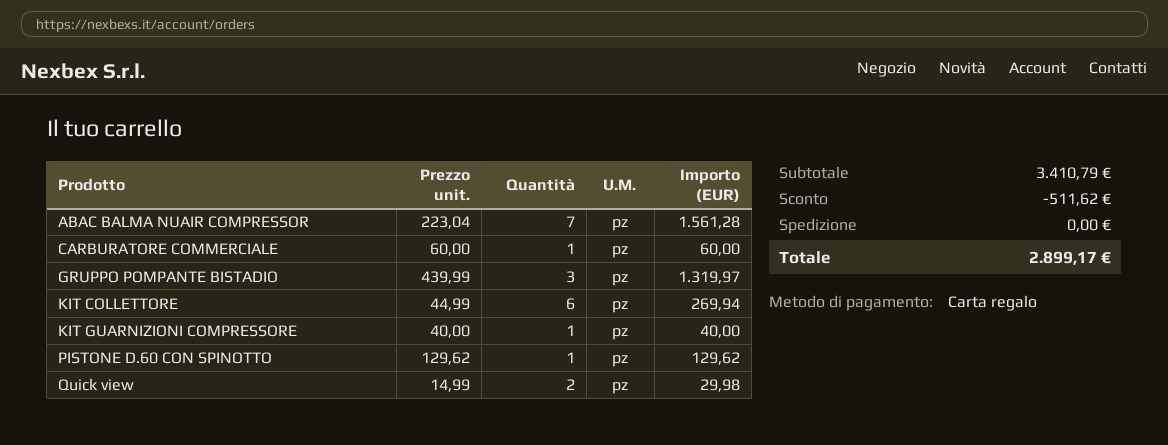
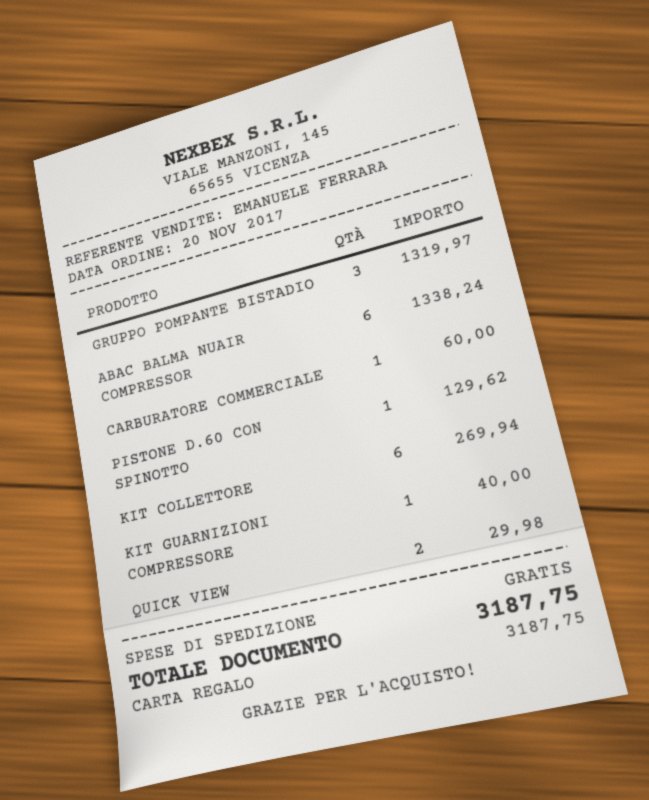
ABAC BALMA NUAIR COMPRESSOR: 7 for 1561.28 -> 6 for 1338.24
discount: 511.62 -> none
total: 2899.17 -> 3187.75

